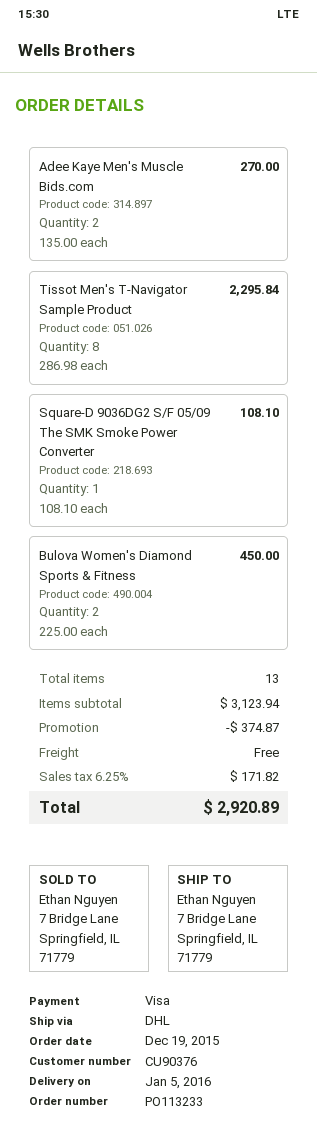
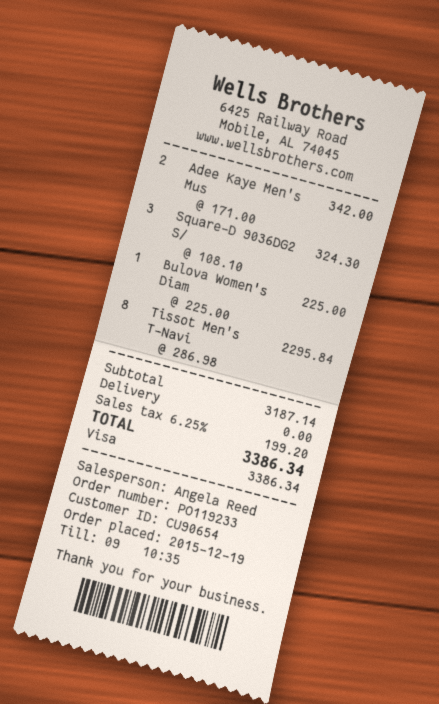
order number: PO113233 -> PO119233
customer number: CU90376 -> CU90654
Adee Kaye Men's Muscle Bids.com: 2 x 135.00 = 270.00 -> 2 x 171.00 = 342.00
Square-D 9036DG2 S/F 05/09 The SMK Smoke Power Converter: 1 x 108.10 = 108.10 -> 3 x 108.10 = 324.30
Bulova Women's Diamond Sports & Fitness: 2 x 225.00 = 450.00 -> 1 x 225.00 = 225.00
subtotal: 3123.94 -> 3187.14
discount: 374.87 -> none
tax: 6.25% = 171.82 -> 6.25% = 199.20
total: 2920.89 -> 3386.34

